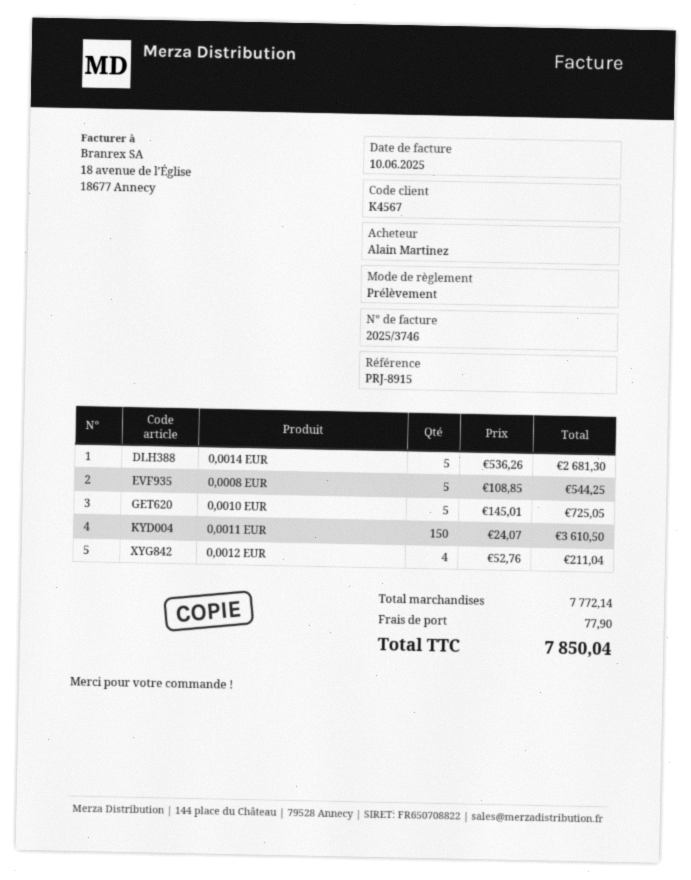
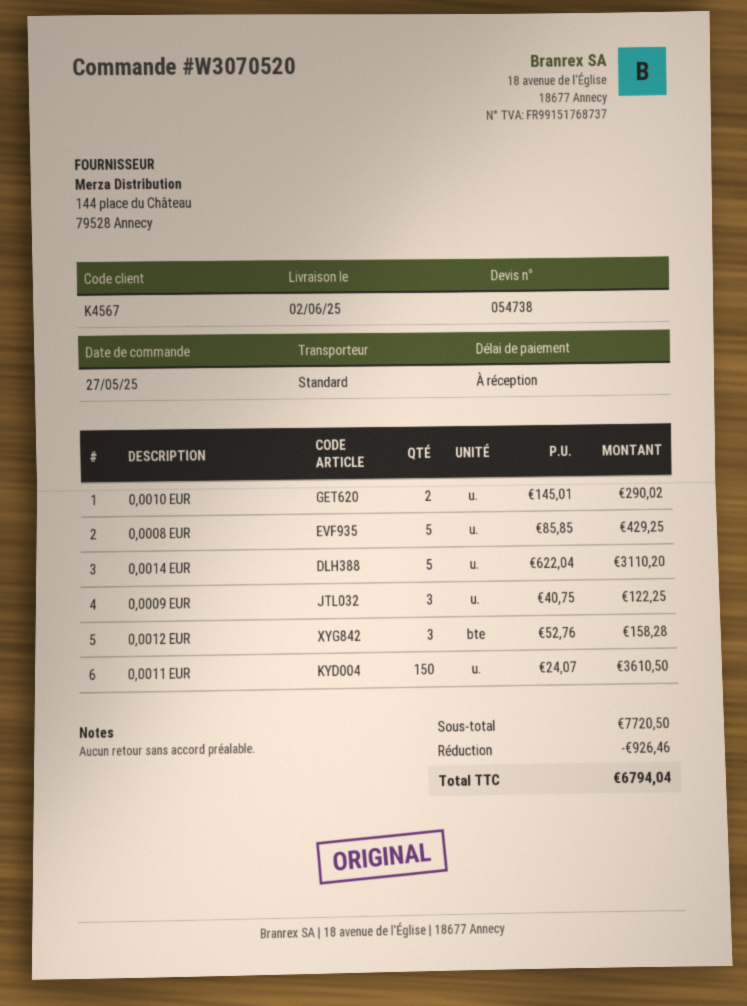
0,0014 EUR: 5 x 536.26 = 2681.30 -> 5 x 622.04 = 3110.20
0,0008 EUR: 5 x 108.85 = 544.25 -> 5 x 85.85 = 429.25
0,0010 EUR: 5 x 145.01 = 725.05 -> 2 x 145.01 = 290.02
0,0012 EUR: 4 x 52.76 = 211.04 -> 3 x 52.76 = 158.28
0,0009 EUR: none -> 3 x 40.75 = 122.25
subtotal: 7772.14 -> 7720.50
discount: none -> 926.46
shipping: 77.90 -> none
total: 7850.04 -> 6794.04

